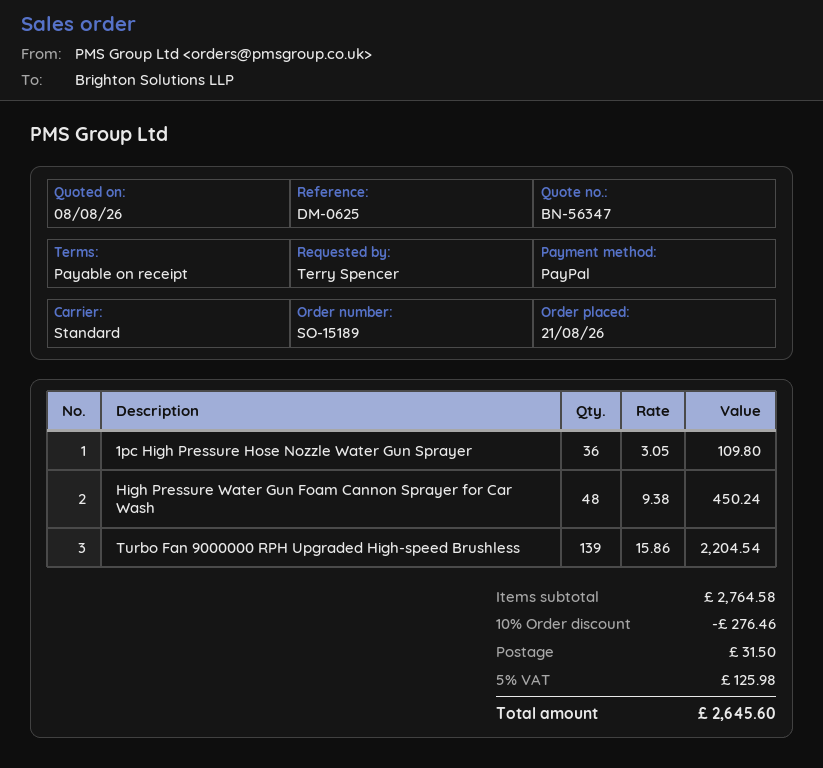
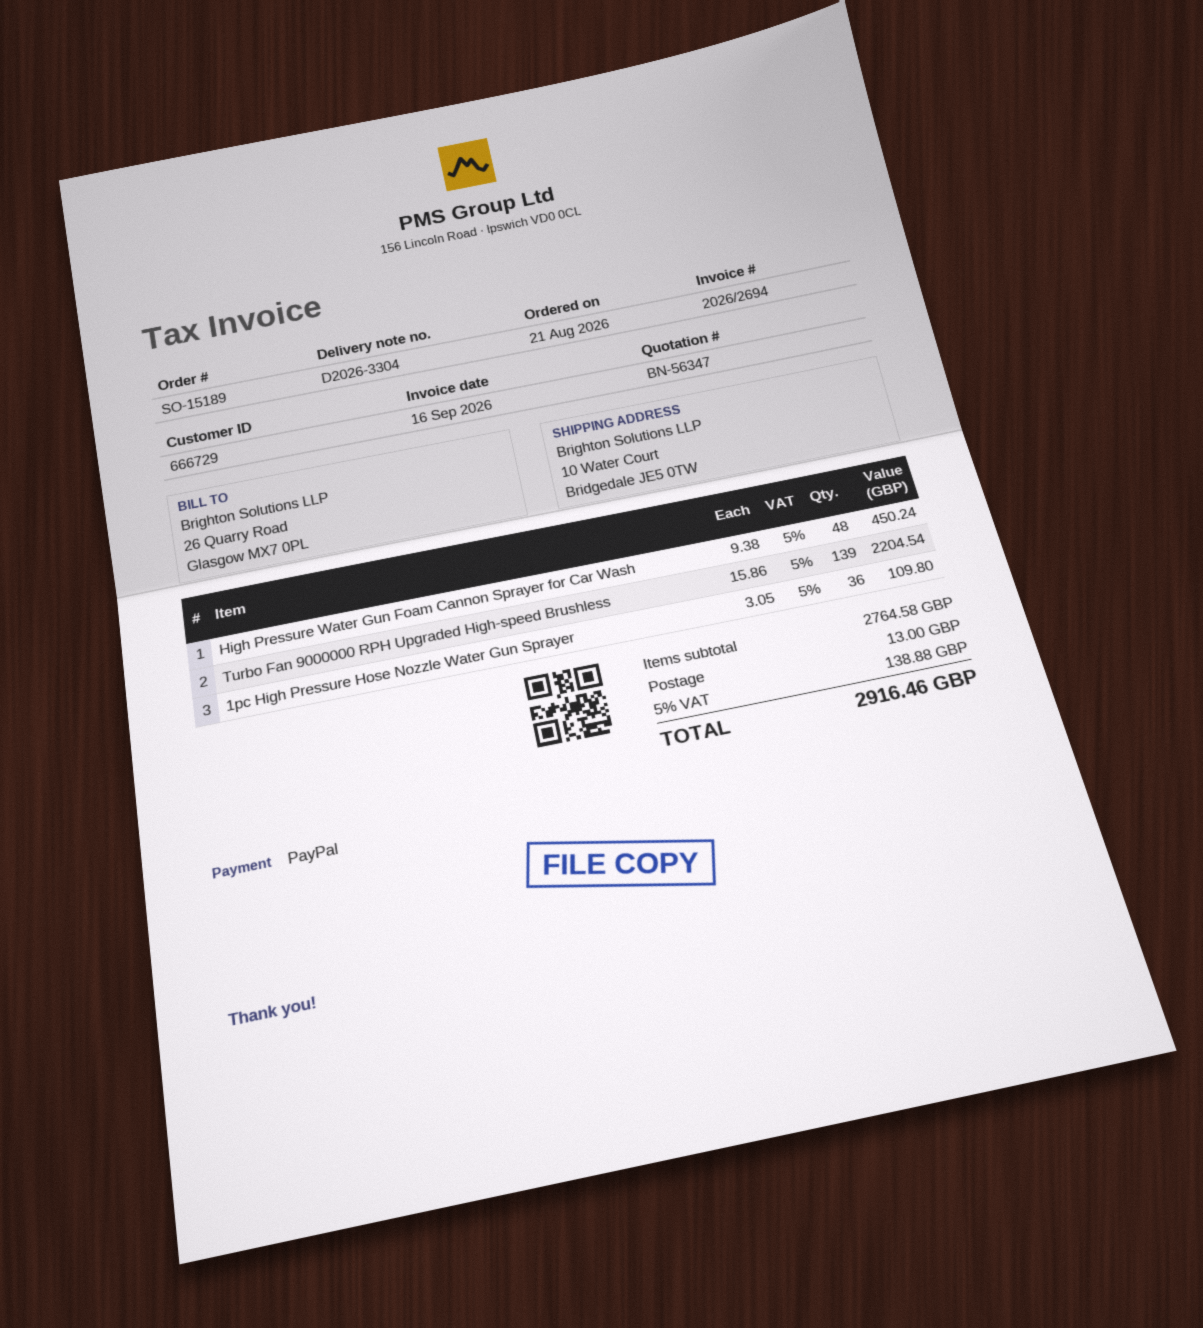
discount: 10% = 276.46 -> none
shipping: 31.50 -> 13.00
tax: 5% = 125.98 -> 5% = 138.88
total: 2645.60 -> 2916.46

